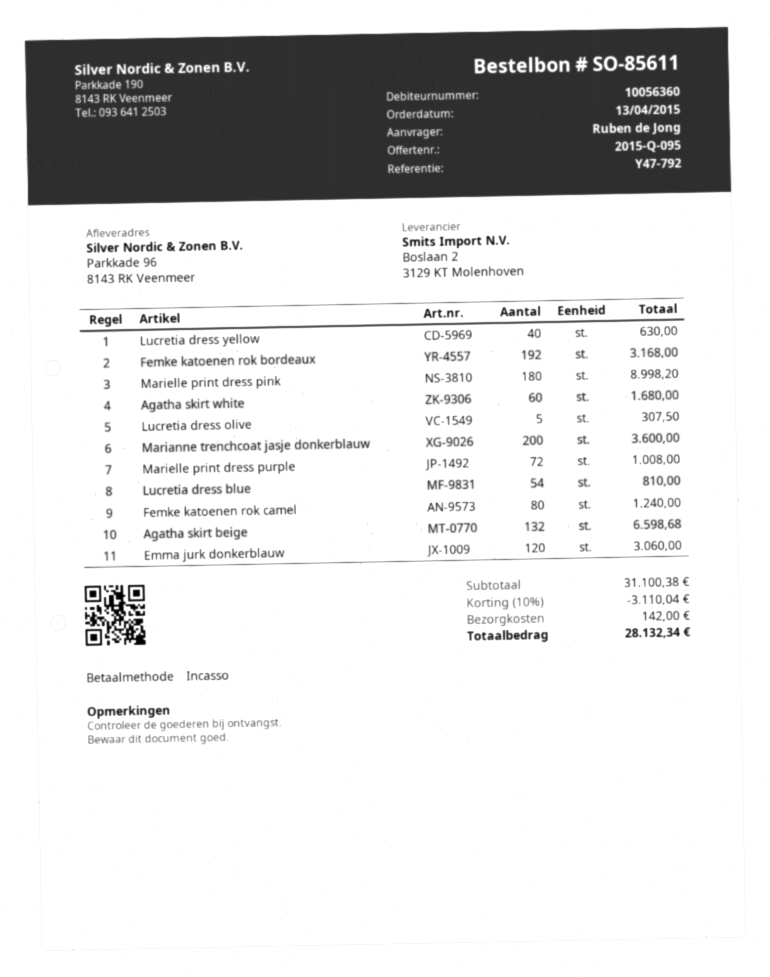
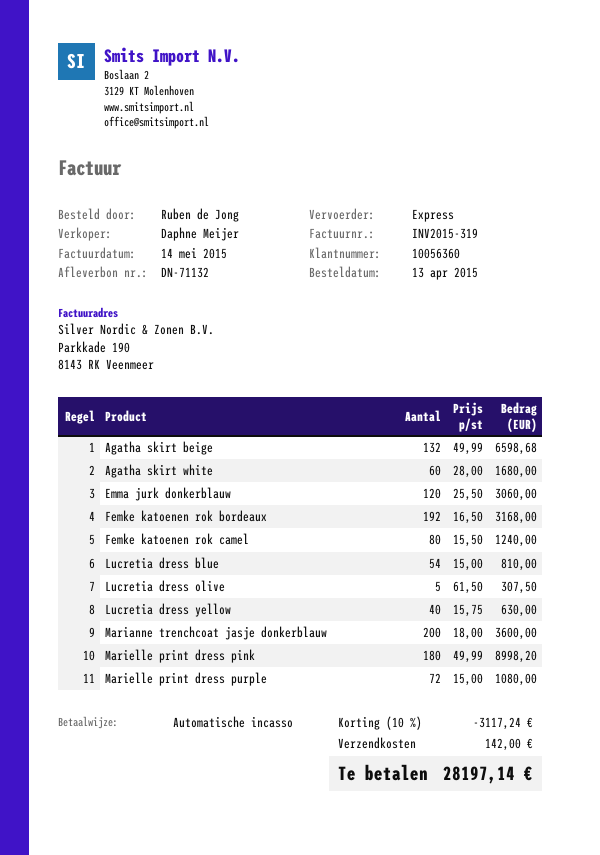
Marielle print dress purple: 72 for 1008.00 -> 72 for 1080.00
discount: 10% = 3110.04 -> 10% = 3117.24
total: 28132.34 -> 28197.14

